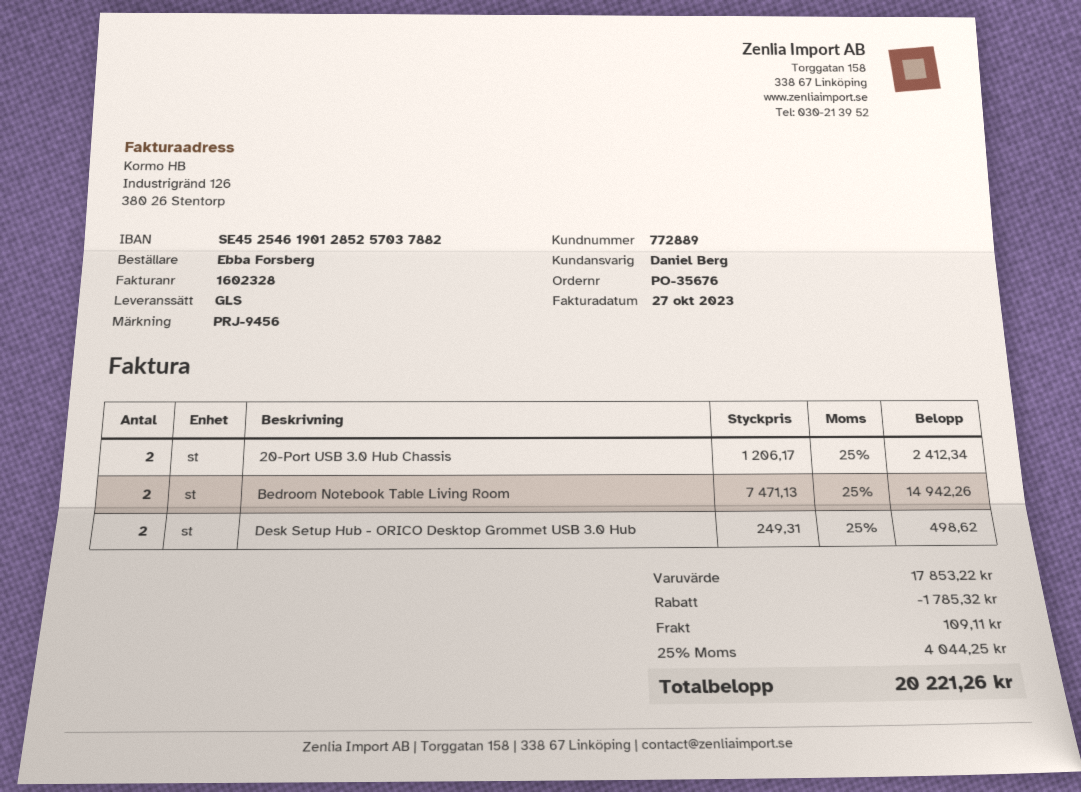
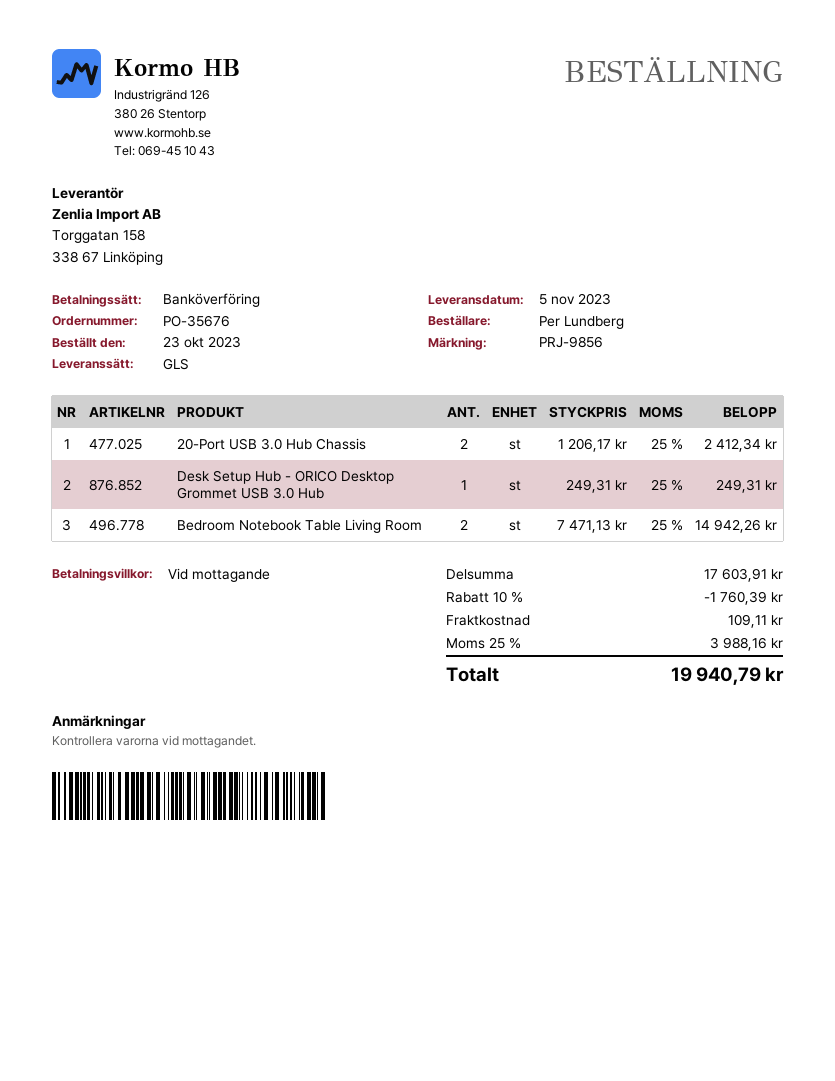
reference: PRJ-9456 -> PRJ-9856
ordered by: Ebba Forsberg -> Per Lundberg
Desk Setup Hub - ORICO Desktop Grommet USB 3.0 Hub: 2 x 249.31 = 498.62 -> 1 x 249.31 = 249.31
subtotal: 17853.22 -> 17603.91
discount: 1785.32 -> 1760.39
tax: 25% = 4044.25 -> 25% = 3988.16
total: 20221.26 -> 19940.79

